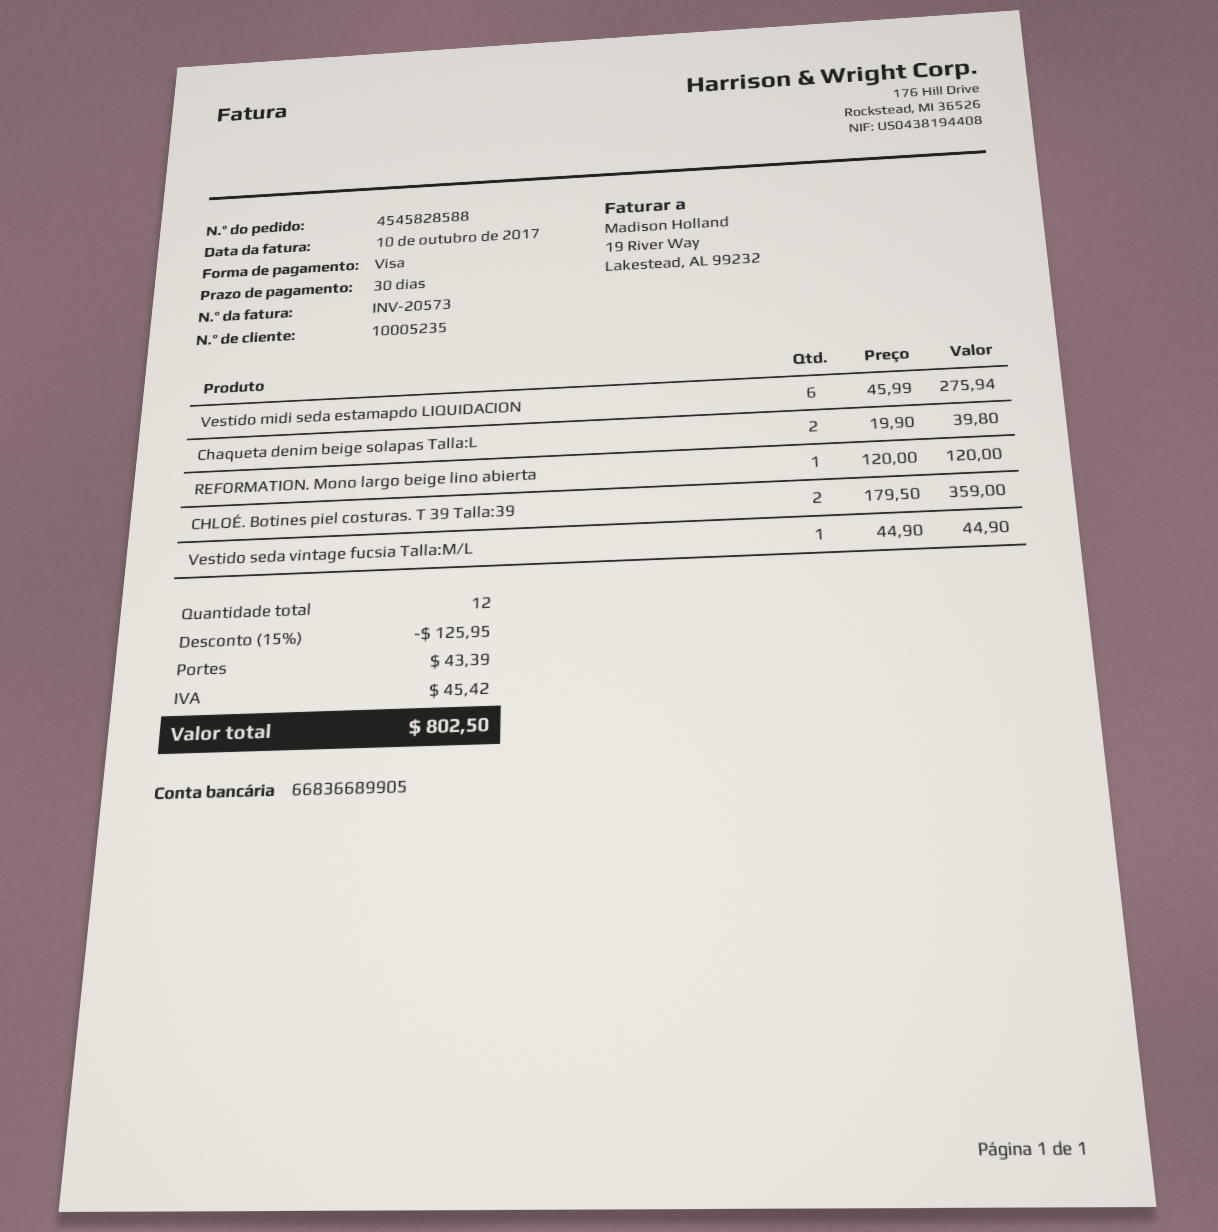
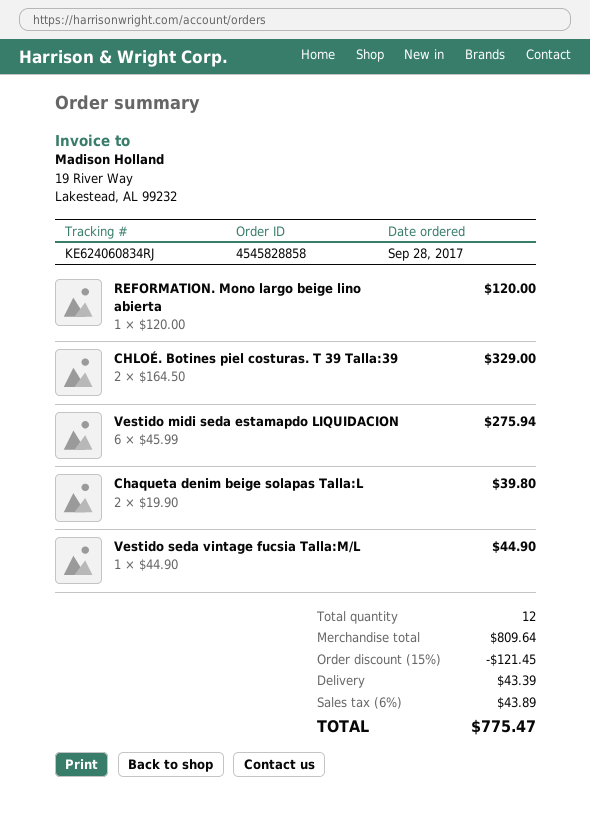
order number: 4545828588 -> 4545828858
CHLOÉ. Botines piel costuras. T 39 Talla:39: 2 x 179.50 = 359.00 -> 2 x 164.50 = 329.00
discount: 15% = 125.95 -> 15% = 121.45
tax: 45.42 -> 43.89
total: 802.50 -> 775.47

